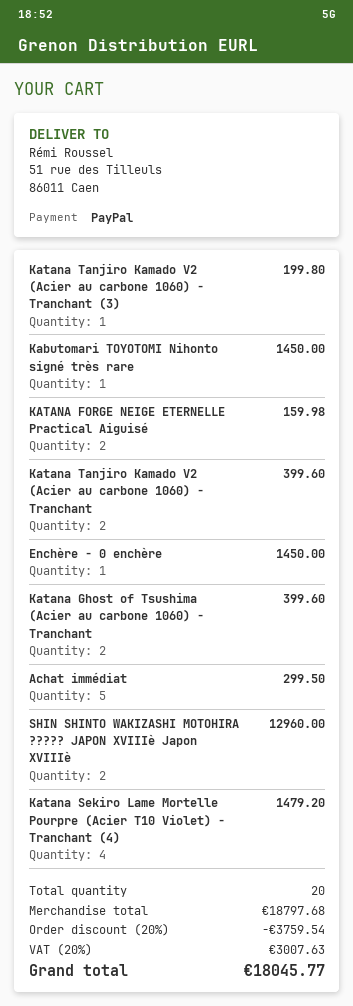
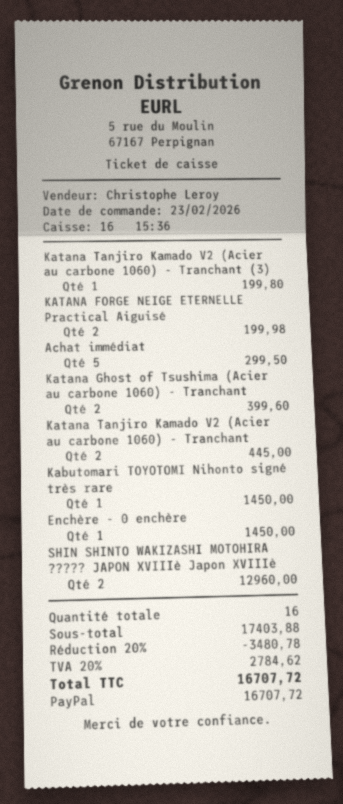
KATANA FORGE NEIGE ETERNELLE Practical Aiguisé: 2 for 159.98 -> 2 for 199.98
Katana Tanjiro Kamado V2 (Acier au carbone 1060) - Tranchant: 2 for 399.60 -> 2 for 445.00
Katana Sekiro Lame Mortelle Pourpre (Acier T10 Violet) - Tranchant (4): 4 for 1479.20 -> none
total quantity: 20 -> 16
subtotal: 18797.68 -> 17403.88
discount: 20% = 3759.54 -> 20% = 3480.78
tax: 20% = 3007.63 -> 20% = 2784.62
total: 18045.77 -> 16707.72

